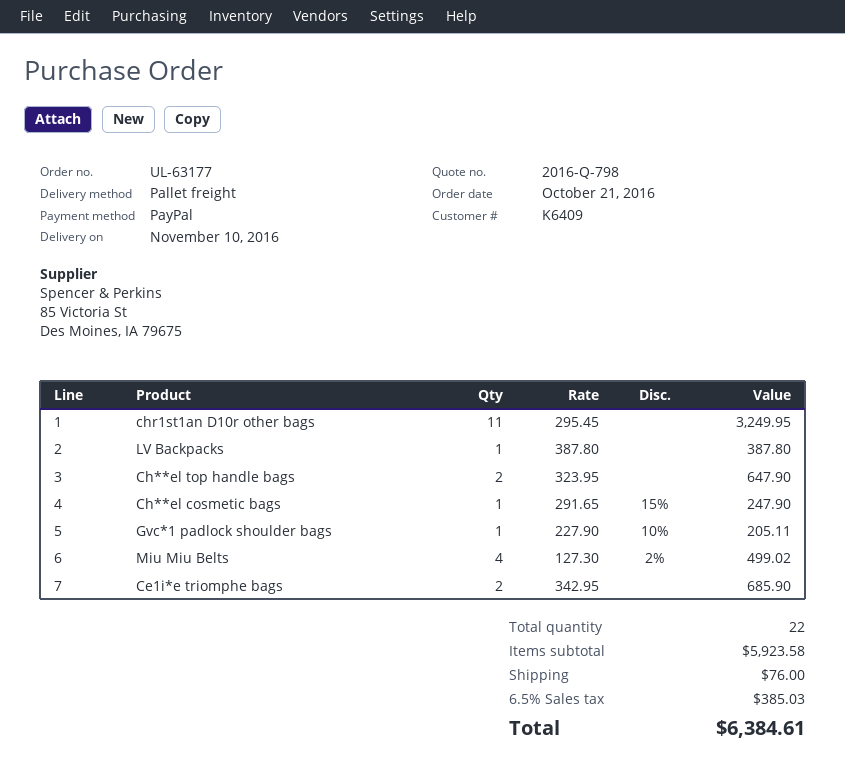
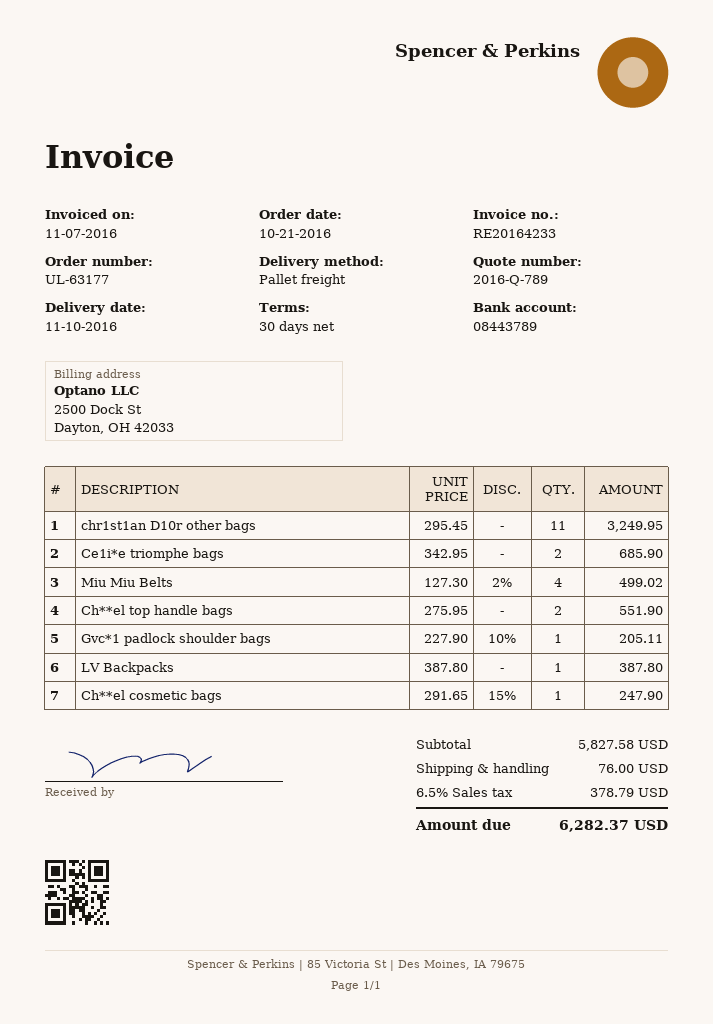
quote number: 2016-Q-798 -> 2016-Q-789
Ch**el top handle bags: 2 x 323.95 = 647.90 -> 2 x 275.95 = 551.90
subtotal: 5923.58 -> 5827.58
tax: 6.5% = 385.03 -> 6.5% = 378.79
total: 6384.61 -> 6282.37

